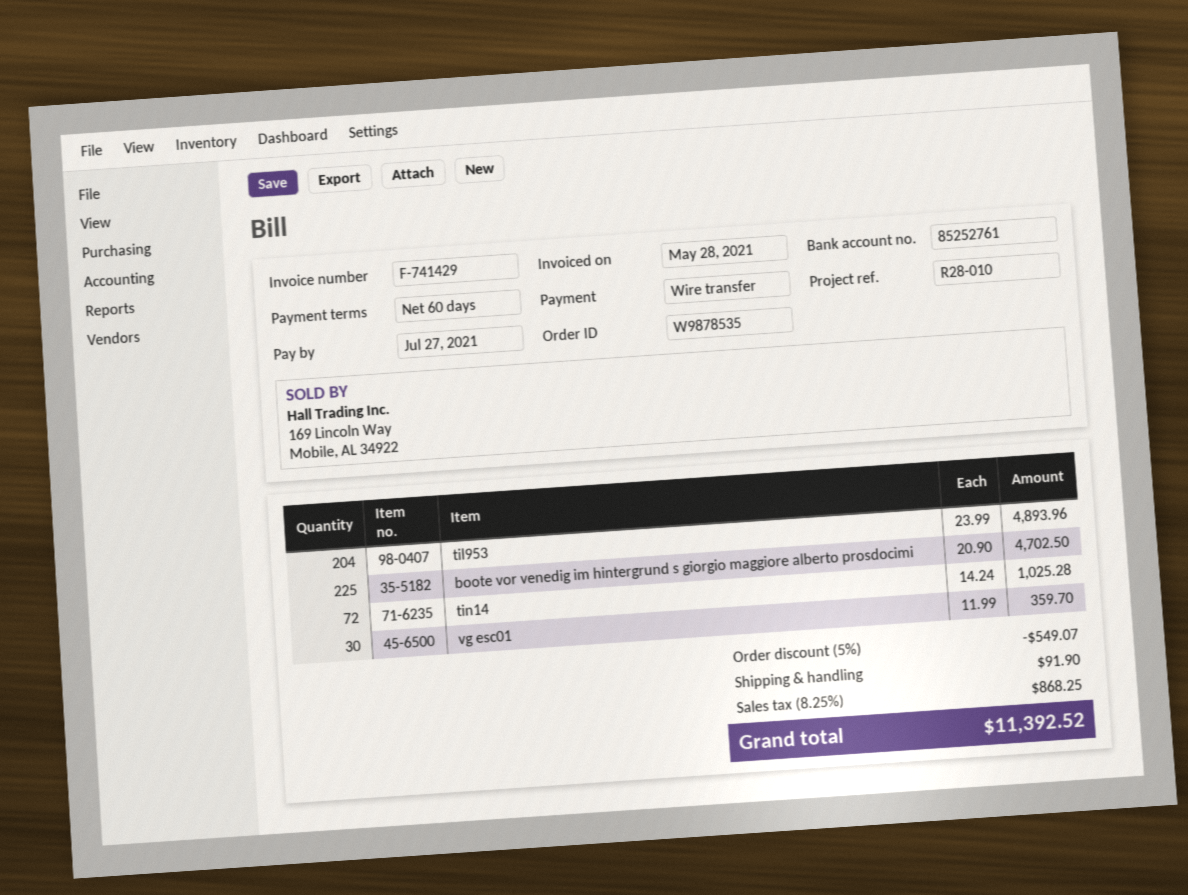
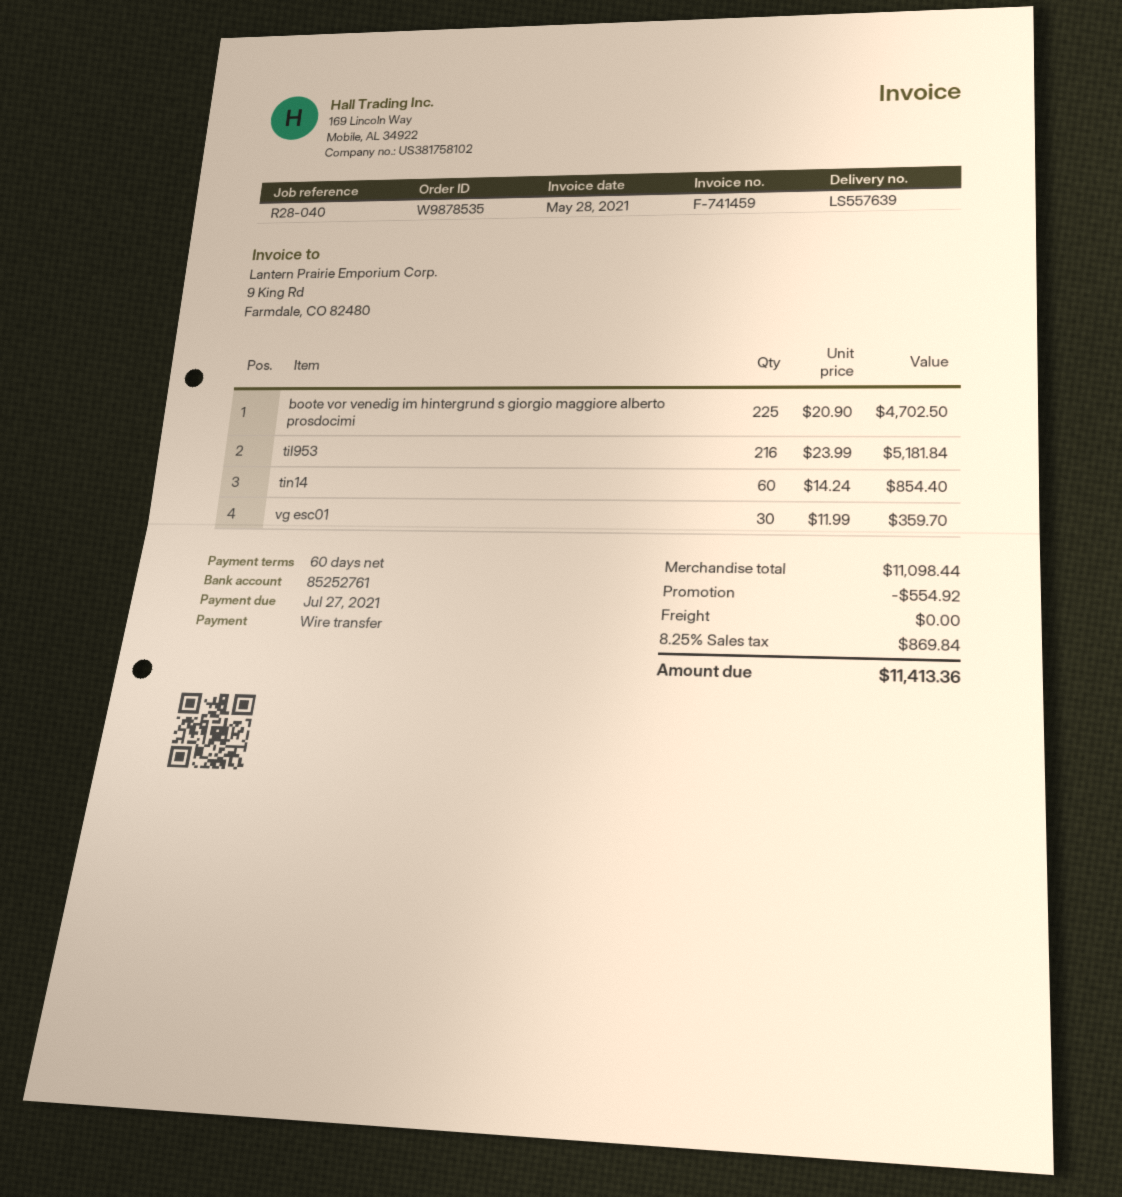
invoice number: F-741429 -> F-741459
reference: R28-010 -> R28-040
til953: 204 x 23.99 = 4893.96 -> 216 x 23.99 = 5181.84
tin14: 72 x 14.24 = 1025.28 -> 60 x 14.24 = 854.40
discount: 549.07 -> 554.92
shipping: 91.90 -> 0.00
tax: 8.25% = 868.25 -> 8.25% = 869.84
total: 11392.52 -> 11413.36

